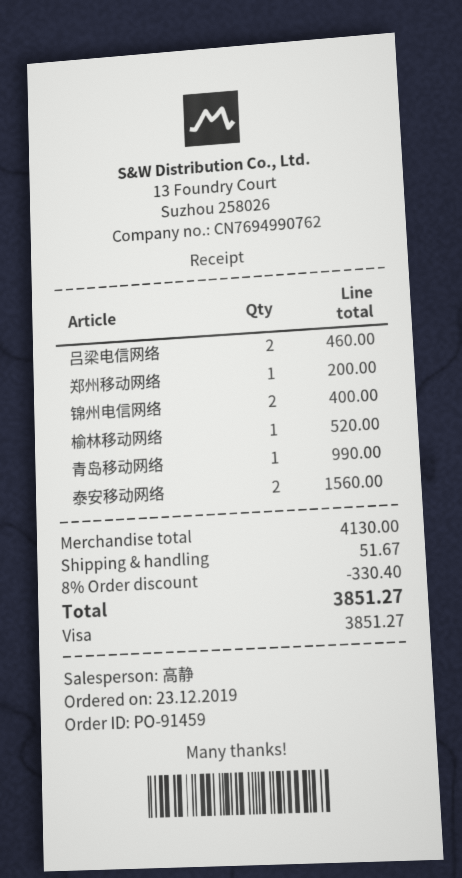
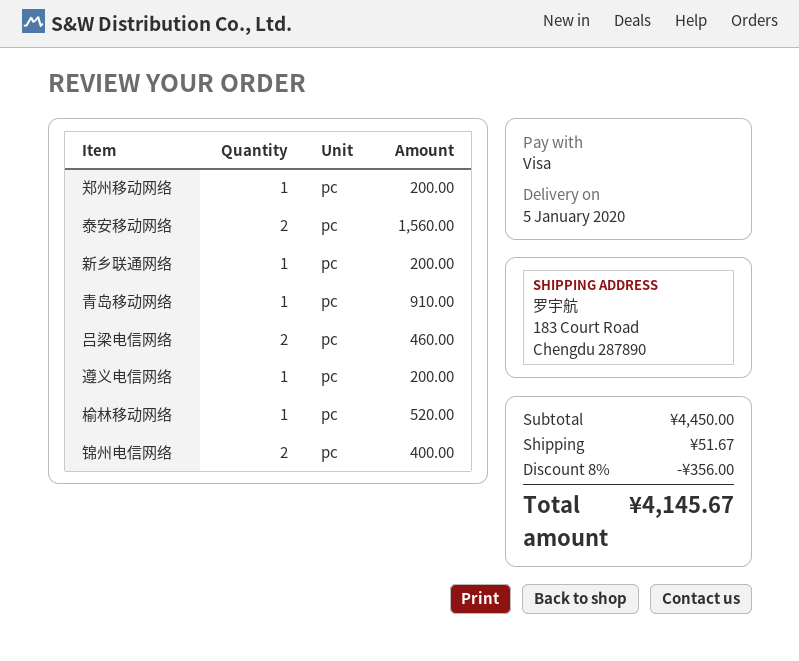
青岛移动网络: 1 for 990.00 -> 1 for 910.00
新乡联通网络: none -> 1 for 200.00
遵义电信网络: none -> 1 for 200.00
subtotal: 4130.00 -> 4450.00
discount: 8% = 330.40 -> 8% = 356.00
total: 3851.27 -> 4145.67

